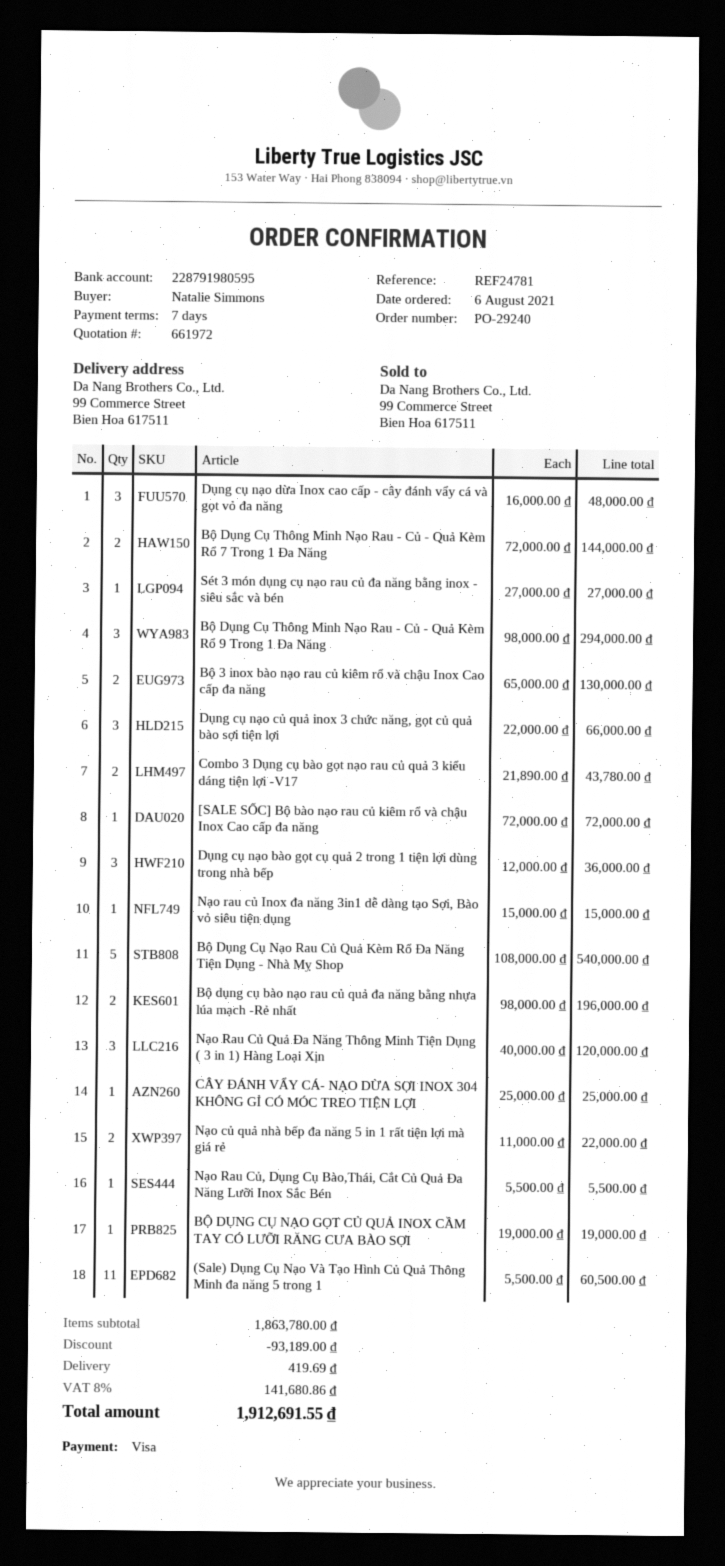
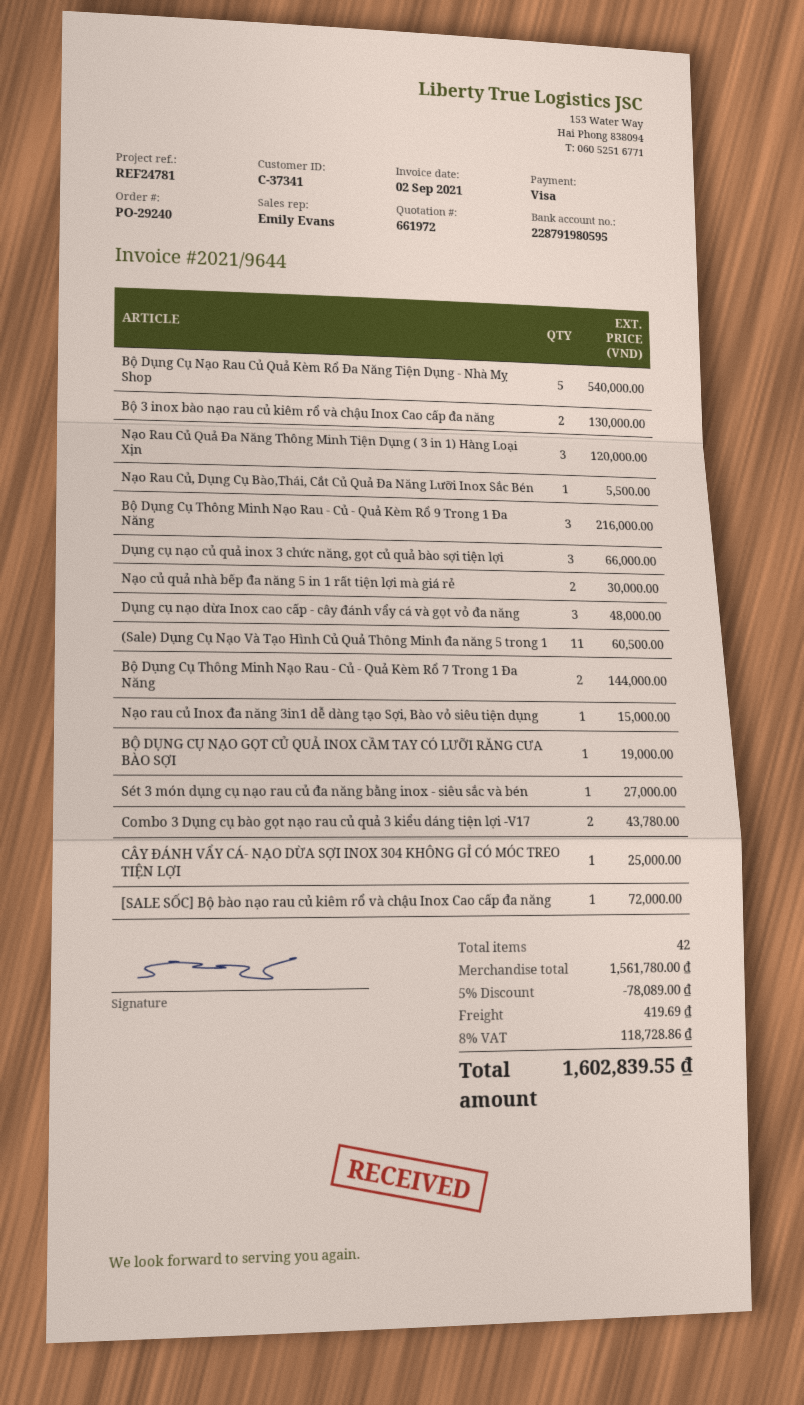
Bộ Dụng Cụ Thông Minh Nạo Rau - Củ - Quả Kèm Rổ 9 Trong 1 Đa Năng: 3 for 294000.00 -> 3 for 216000.00
Dụng cụ nạo bào gọt cụ quả 2 trong 1 tiện lợi dùng trong nhà bếp: 3 for 36000.00 -> none
Bộ dụng cụ bào nạo rau củ quả đa năng bằng nhựa lúa mạch -Rẻ nhất: 2 for 196000.00 -> none
Nạo củ quả nhà bếp đa năng 5 in 1 rất tiện lợi mà giá rẻ: 2 for 22000.00 -> 2 for 30000.00
subtotal: 1863780.00 -> 1561780.00
discount: 93189.00 -> 78089.00
tax: 8% = 141680.86 -> 8% = 118728.86
total: 1912691.55 -> 1602839.55

